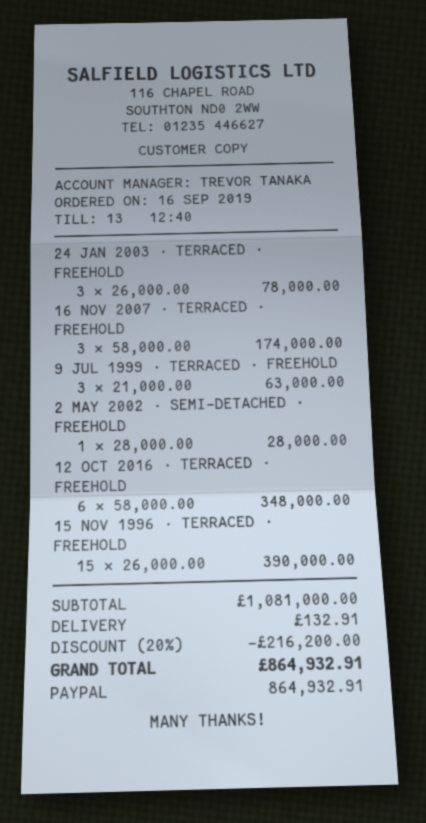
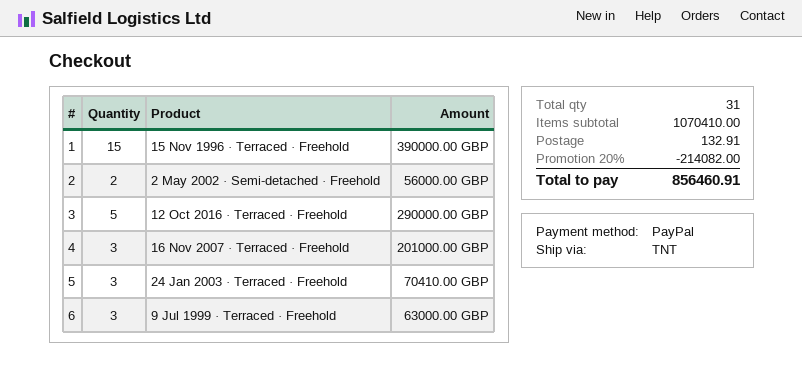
24 JAN 2003 · TERRACED · FREEHOLD: 3 for 78000.00 -> 3 for 70410.00
16 NOV 2007 · TERRACED · FREEHOLD: 3 for 174000.00 -> 3 for 201000.00
2 MAY 2002 · SEMI-DETACHED · FREEHOLD: 1 for 28000.00 -> 2 for 56000.00
12 OCT 2016 · TERRACED · FREEHOLD: 6 for 348000.00 -> 5 for 290000.00
subtotal: 1081000.00 -> 1070410.00
discount: 20% = 216200.00 -> 20% = 214082.00
total: 864932.91 -> 856460.91

